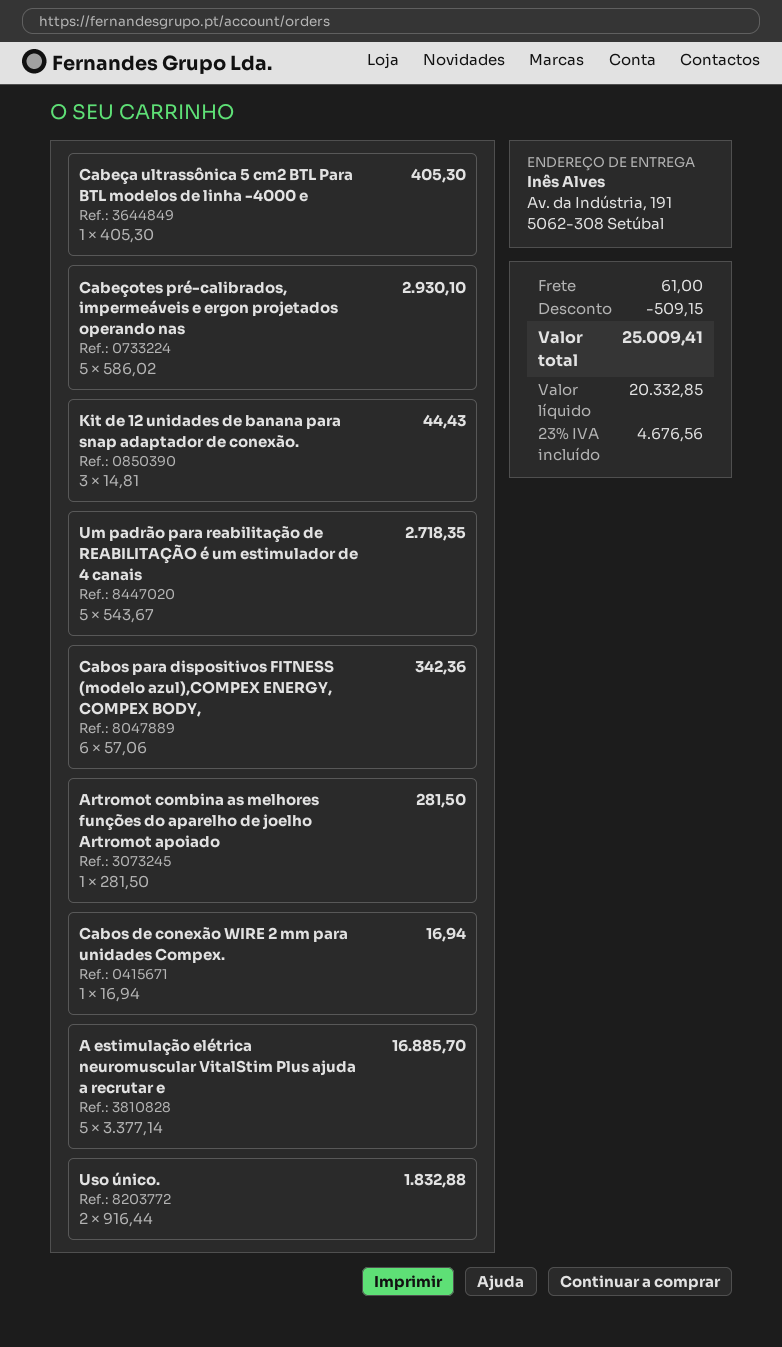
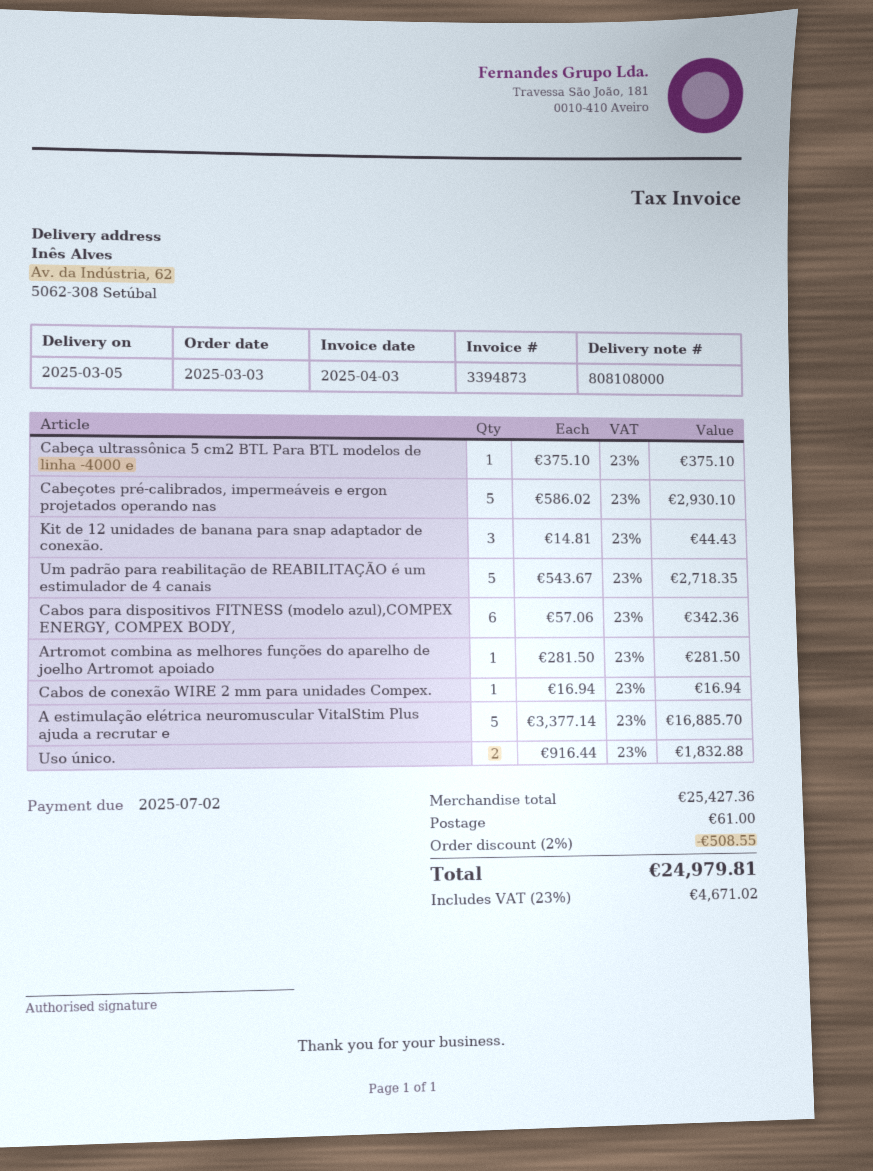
ship to: Av. da Indústria, 191, 5062-308 Setúbal -> Av. da Indústria, 62, 5062-308 Setúbal
Cabeça ultrassônica 5 cm2 BTL Para BTL modelos de linha -4000 e: 1 x 405.30 = 405.30 -> 1 x 375.10 = 375.10
discount: 509.15 -> 508.55
tax: 23% = 4676.56 -> 23% = 4671.02
total: 25009.41 -> 24979.81

